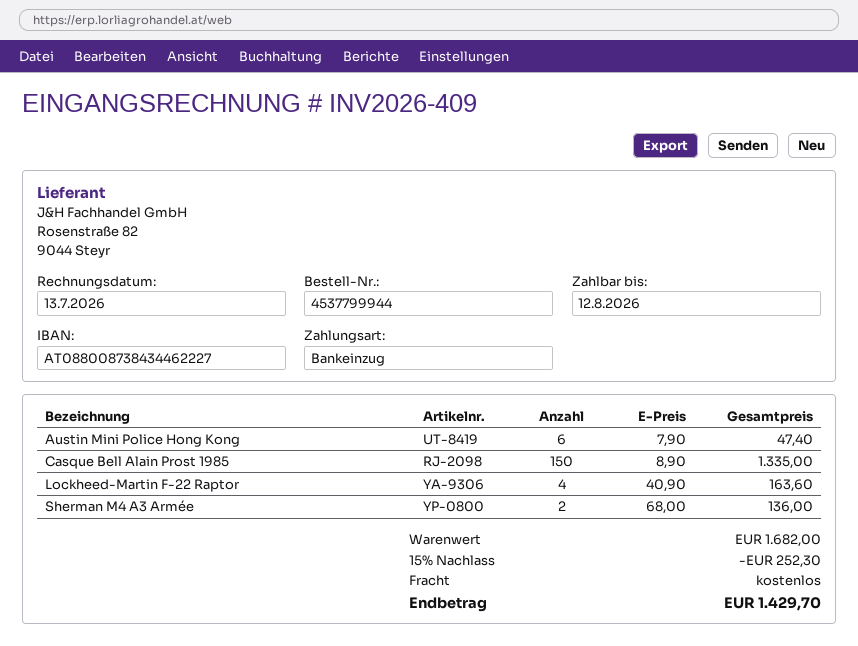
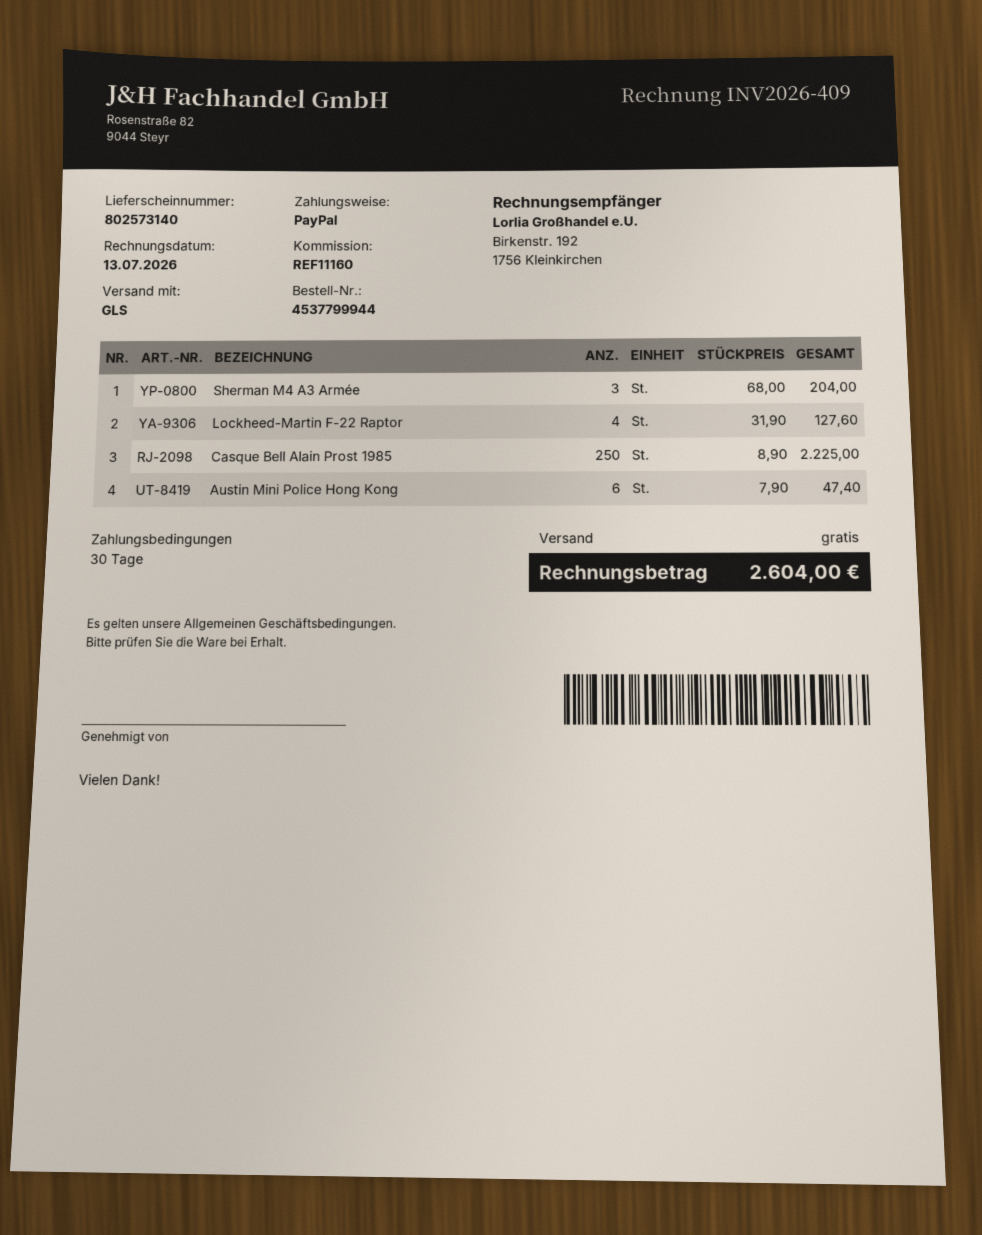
payment method: direct debit -> PayPal
Casque Bell Alain Prost 1985: 150 x 8.90 = 1335.00 -> 250 x 8.90 = 2225.00
Lockheed-Martin F-22 Raptor: 4 x 40.90 = 163.60 -> 4 x 31.90 = 127.60
Sherman M4 A3 Armée: 2 x 68.00 = 136.00 -> 3 x 68.00 = 204.00
discount: 15% = 252.30 -> none
total: 1429.70 -> 2604.00

